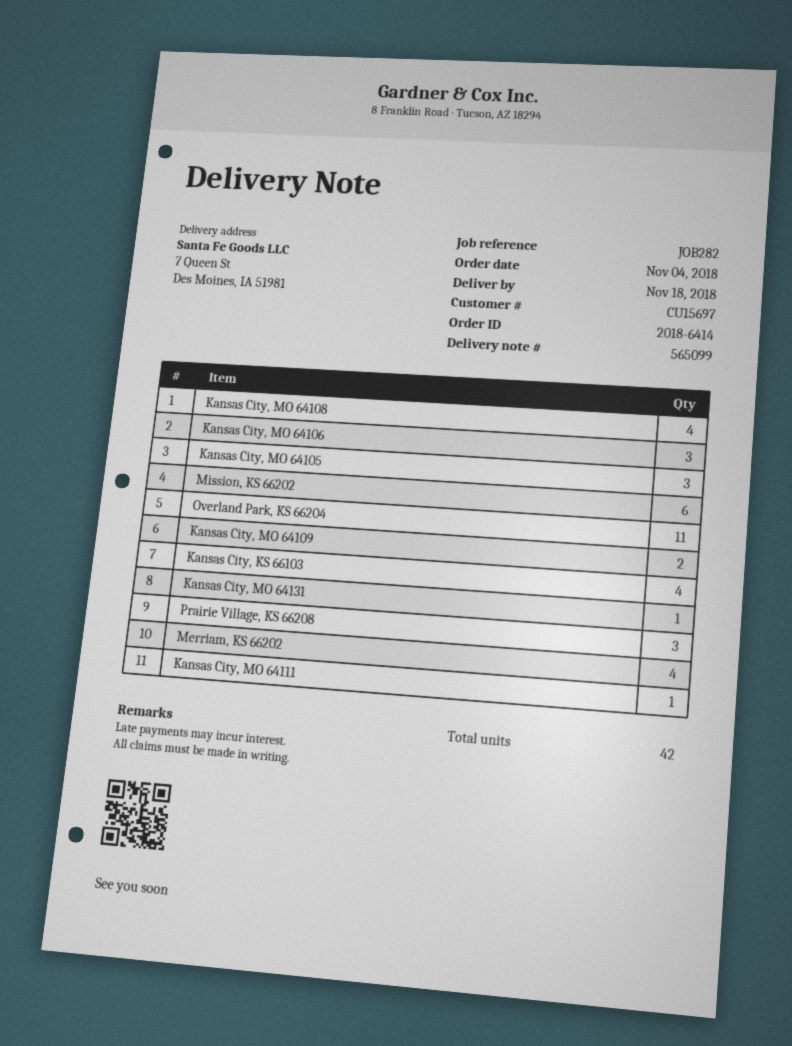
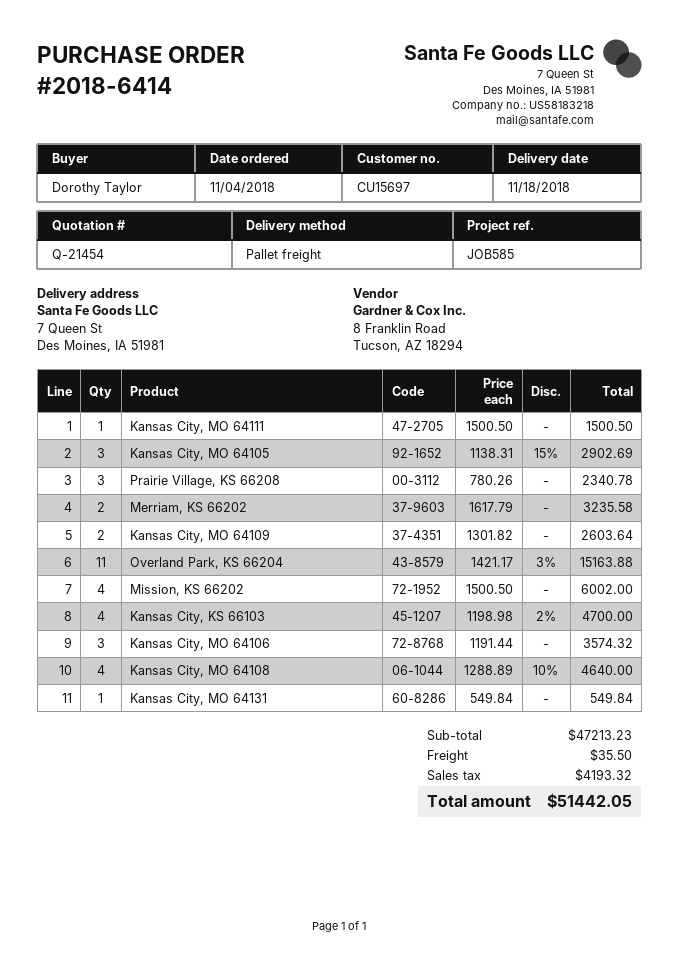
reference: JOB282 -> JOB585
Mission, KS 66202: 6 -> 4
Merriam, KS 66202: 4 -> 2

